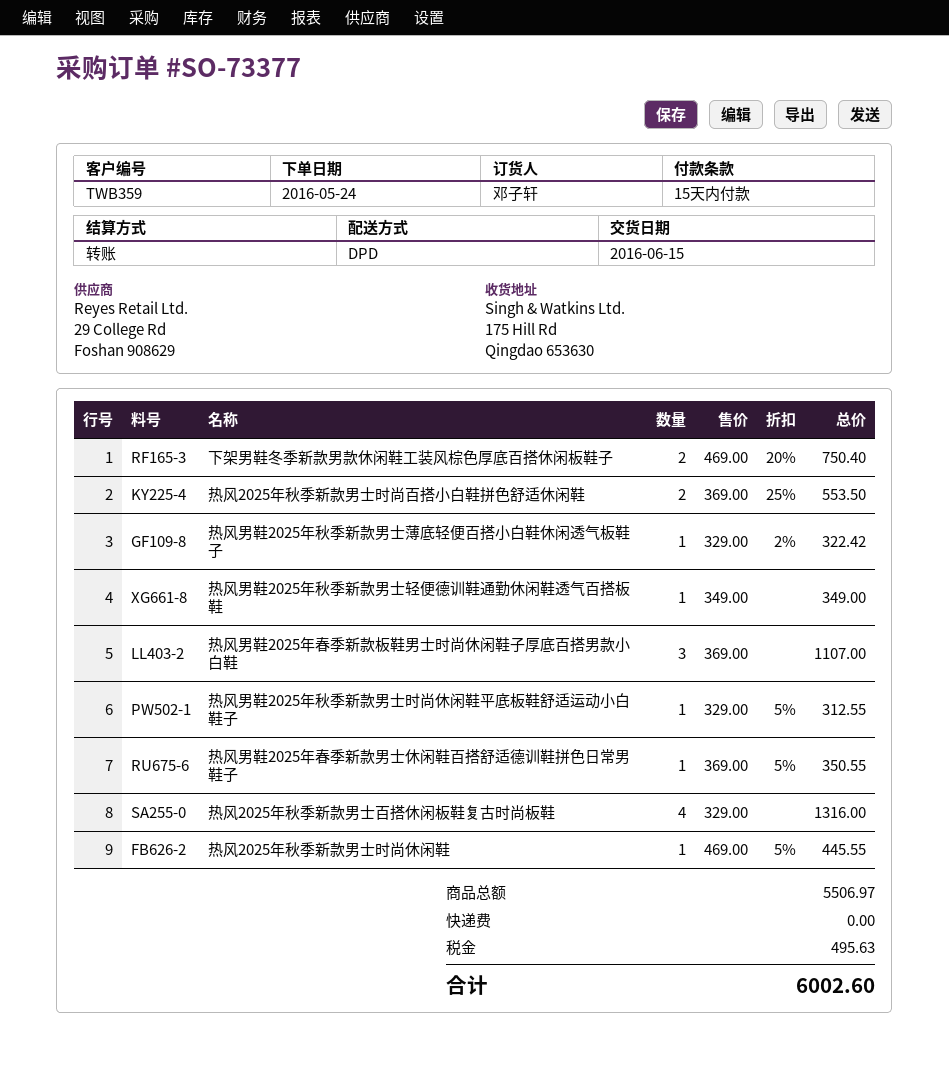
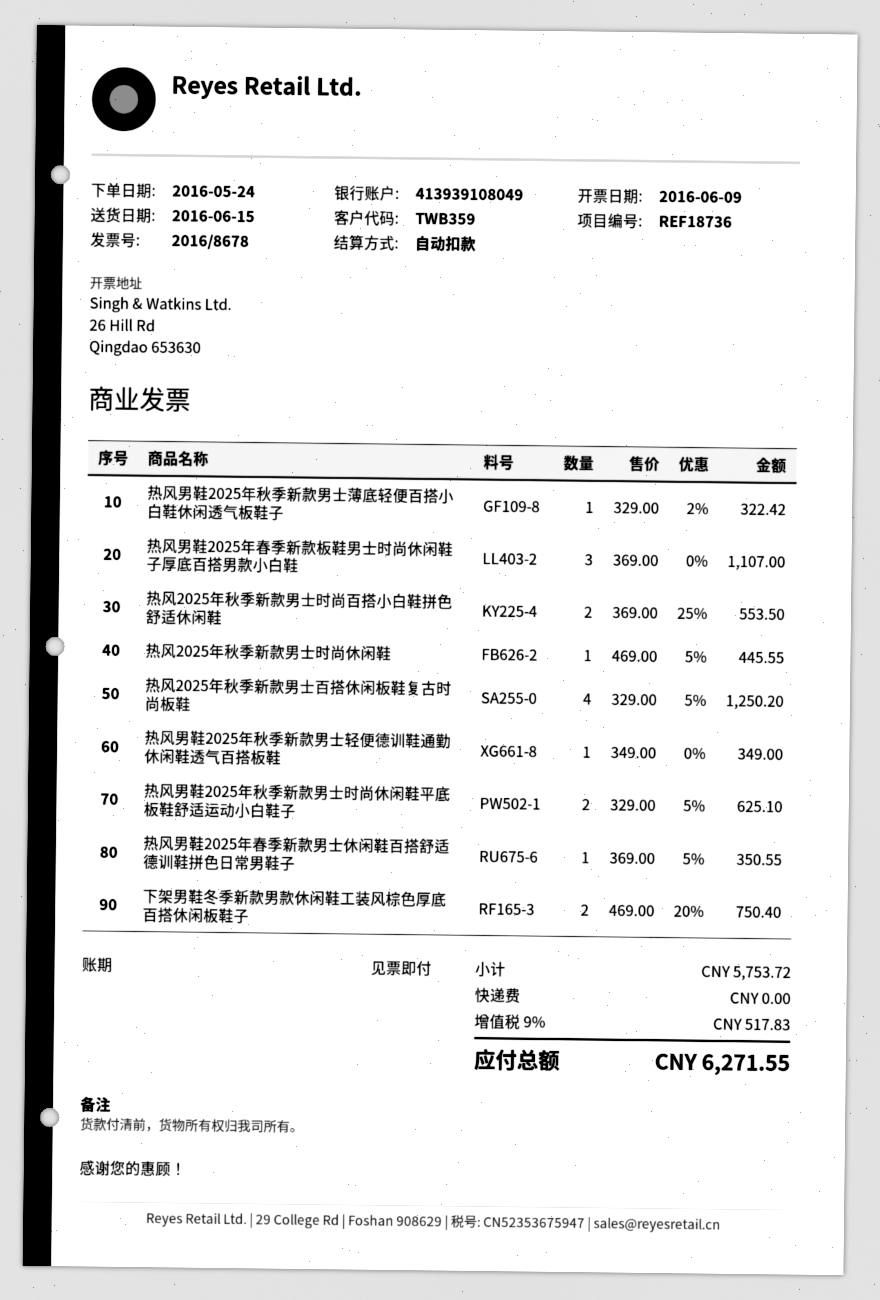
payment terms: 15 days -> on receipt
payment method: bank transfer -> direct debit
热风男鞋2025年秋季新款男士时尚休闲鞋平底板鞋舒适运动小白鞋子: 1 x 329.00 - 5% = 312.55 -> 2 x 329.00 - 5% = 625.10
热风2025年秋季新款男士百搭休闲板鞋复古时尚板鞋: 4 x 329.00 = 1316.00 -> 4 x 329.00 - 5% = 1250.20
subtotal: 5506.97 -> 5753.72
tax: 495.63 -> 517.83
total: 6002.60 -> 6271.55

